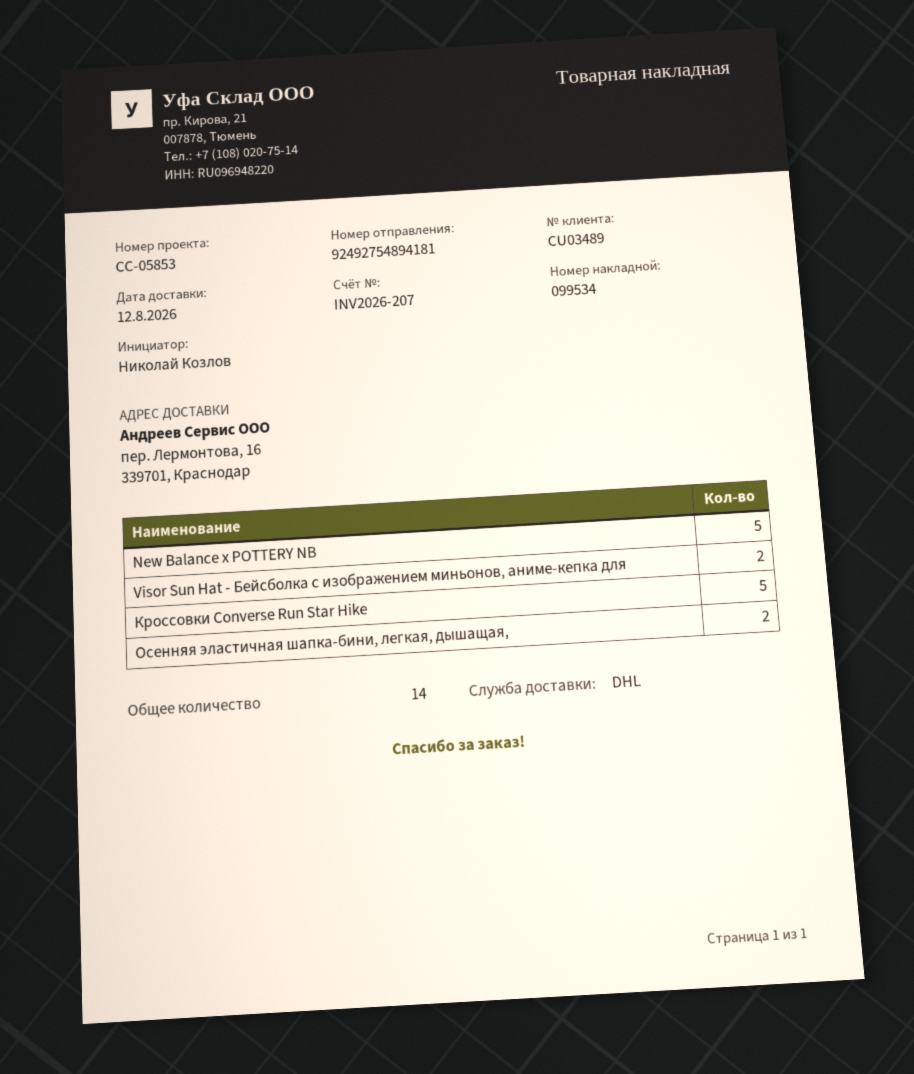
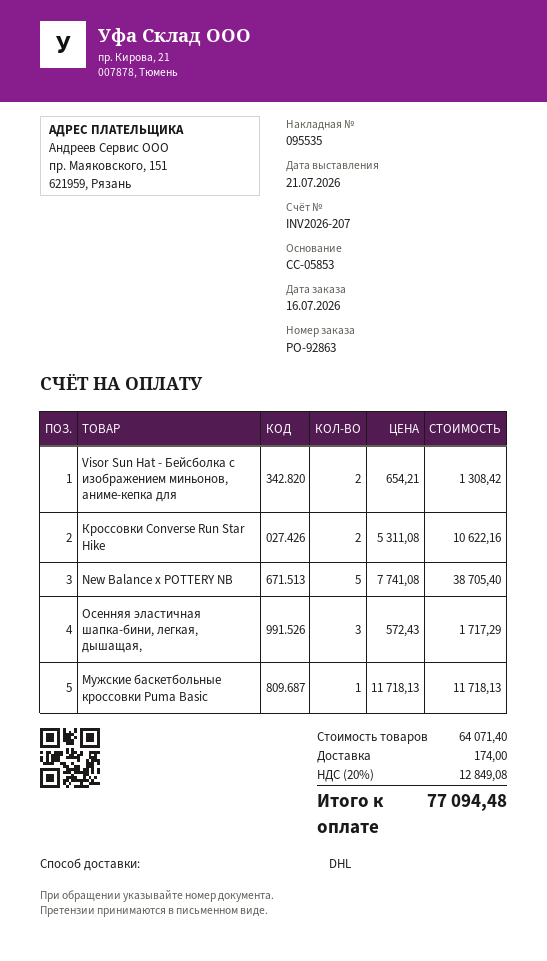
delivery note number: 099534 -> 095535
Кроссовки Converse Run Star Hike: 5 -> 2
Осенняя эластичная шапка-бини, легкая, дышащая,: 2 -> 3
Мужские баскетбольные кроссовки Puma Basic: none -> 1

